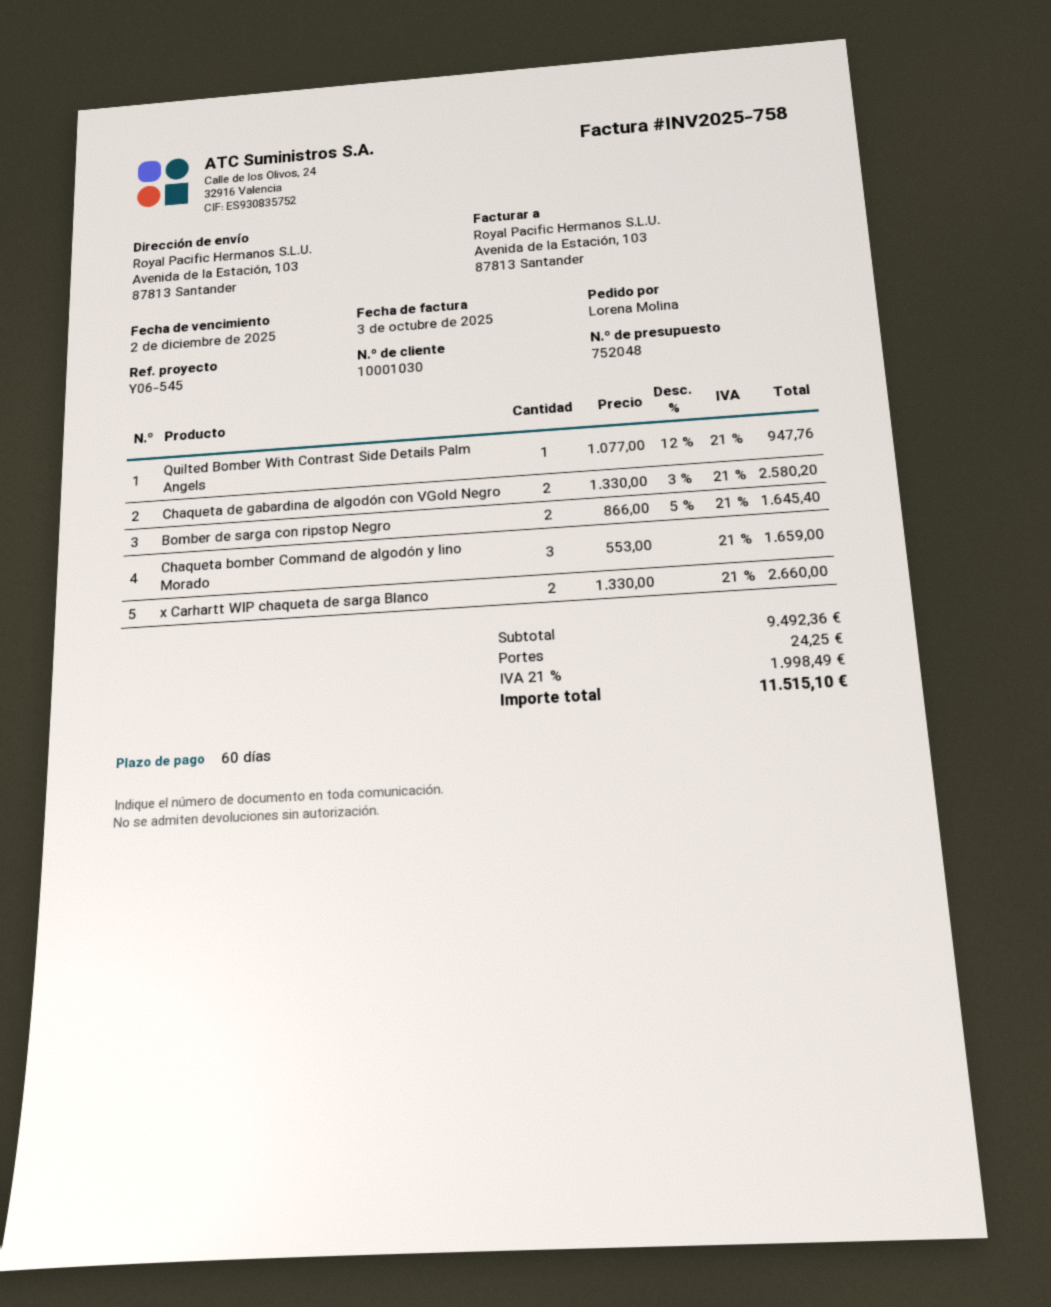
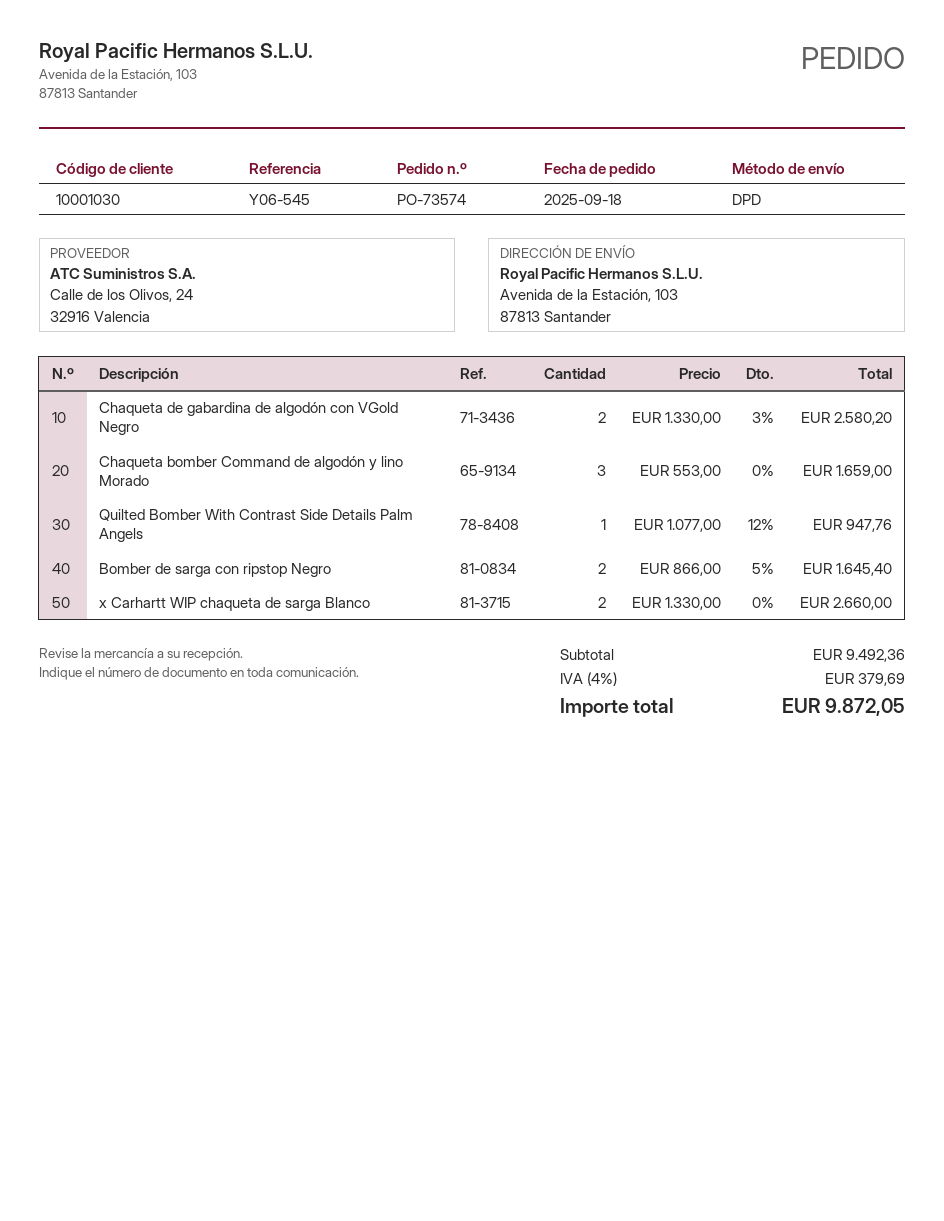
shipping: 24.25 -> none
tax: 21% = 1998.49 -> 4% = 379.69
total: 11515.10 -> 9872.05

